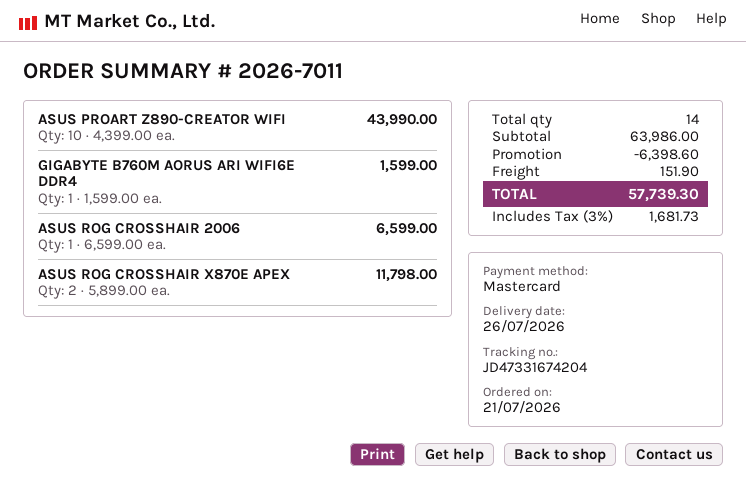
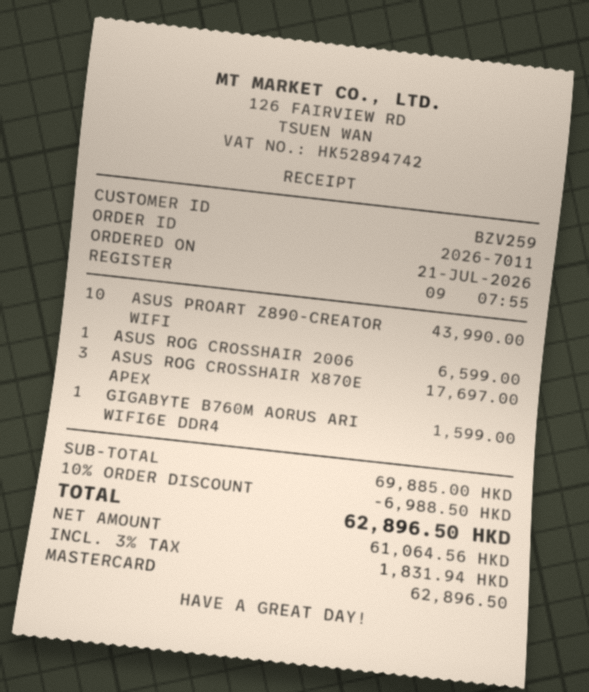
ASUS ROG CROSSHAIR X870E APEX: 2 for 11798.00 -> 3 for 17697.00
subtotal: 63986.00 -> 69885.00
discount: 6398.60 -> 6988.50
shipping: 151.90 -> none
tax: 3% = 1681.73 -> 3% = 1831.94
total: 57739.30 -> 62896.50

